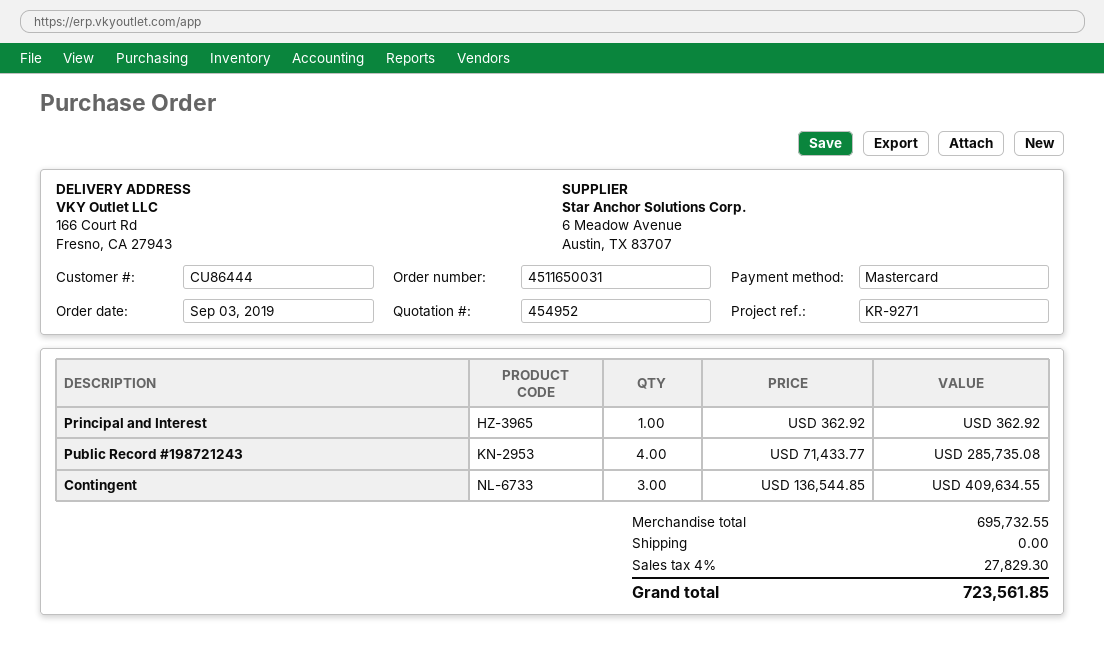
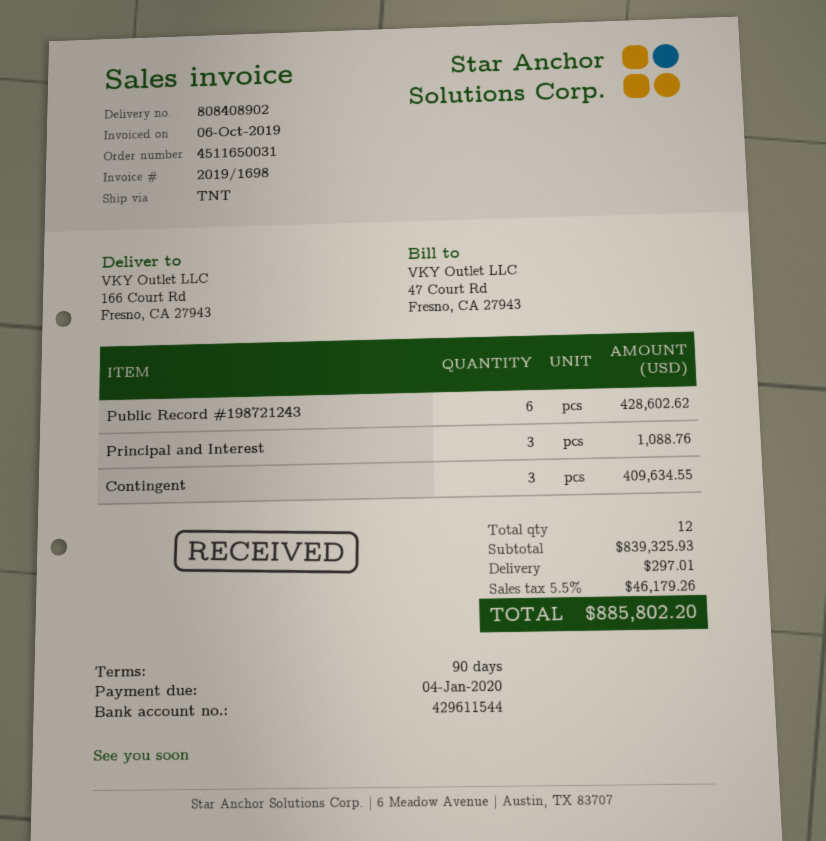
Principal and Interest: 1 for 362.92 -> 3 for 1088.76
Public Record #198721243: 4 for 285735.08 -> 6 for 428602.62
subtotal: 695732.55 -> 839325.93
shipping: 0.00 -> 297.01
tax: 4% = 27829.30 -> 5.5% = 46179.26
total: 723561.85 -> 885802.20

